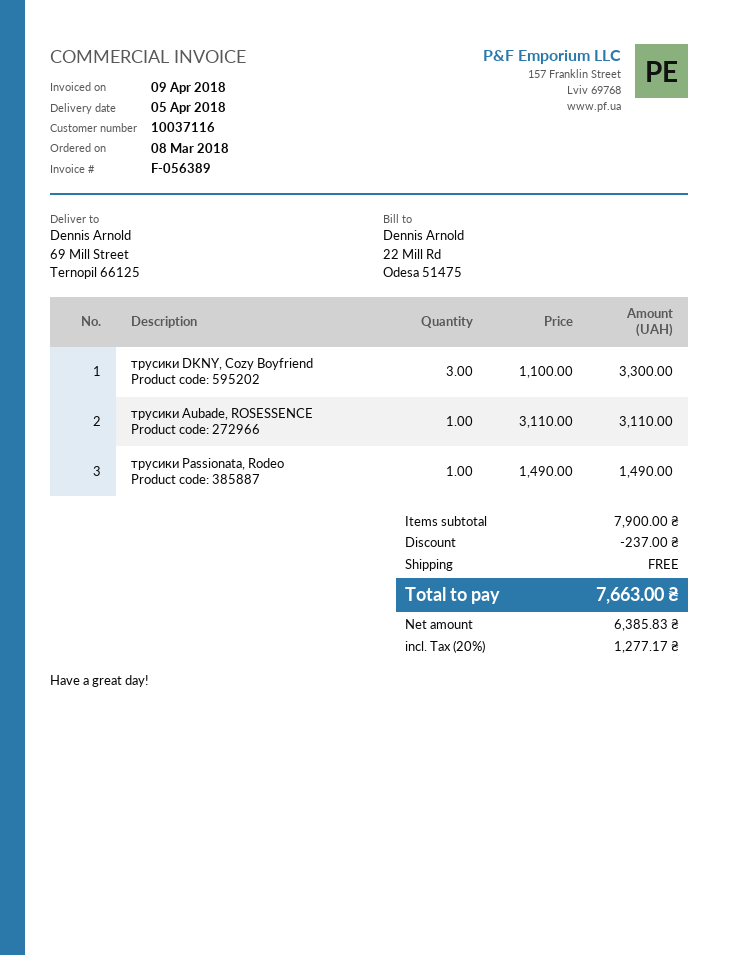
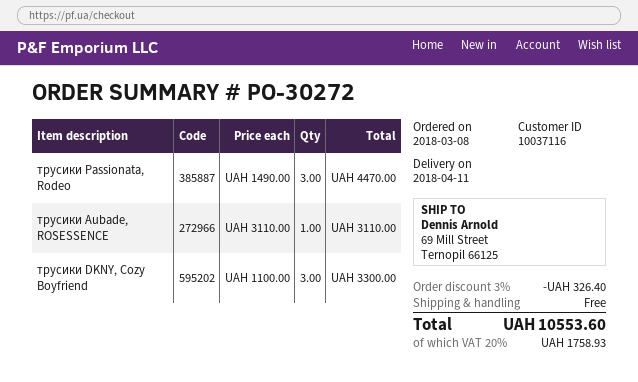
delivery date: 2018-04-05 -> 2018-04-11
трусики Passionata, Rodeo: 1 x 1490.00 = 1490.00 -> 3 x 1490.00 = 4470.00
discount: 237.00 -> 326.40
tax: 20% = 1277.17 -> 20% = 1758.93
total: 7663.00 -> 10553.60

